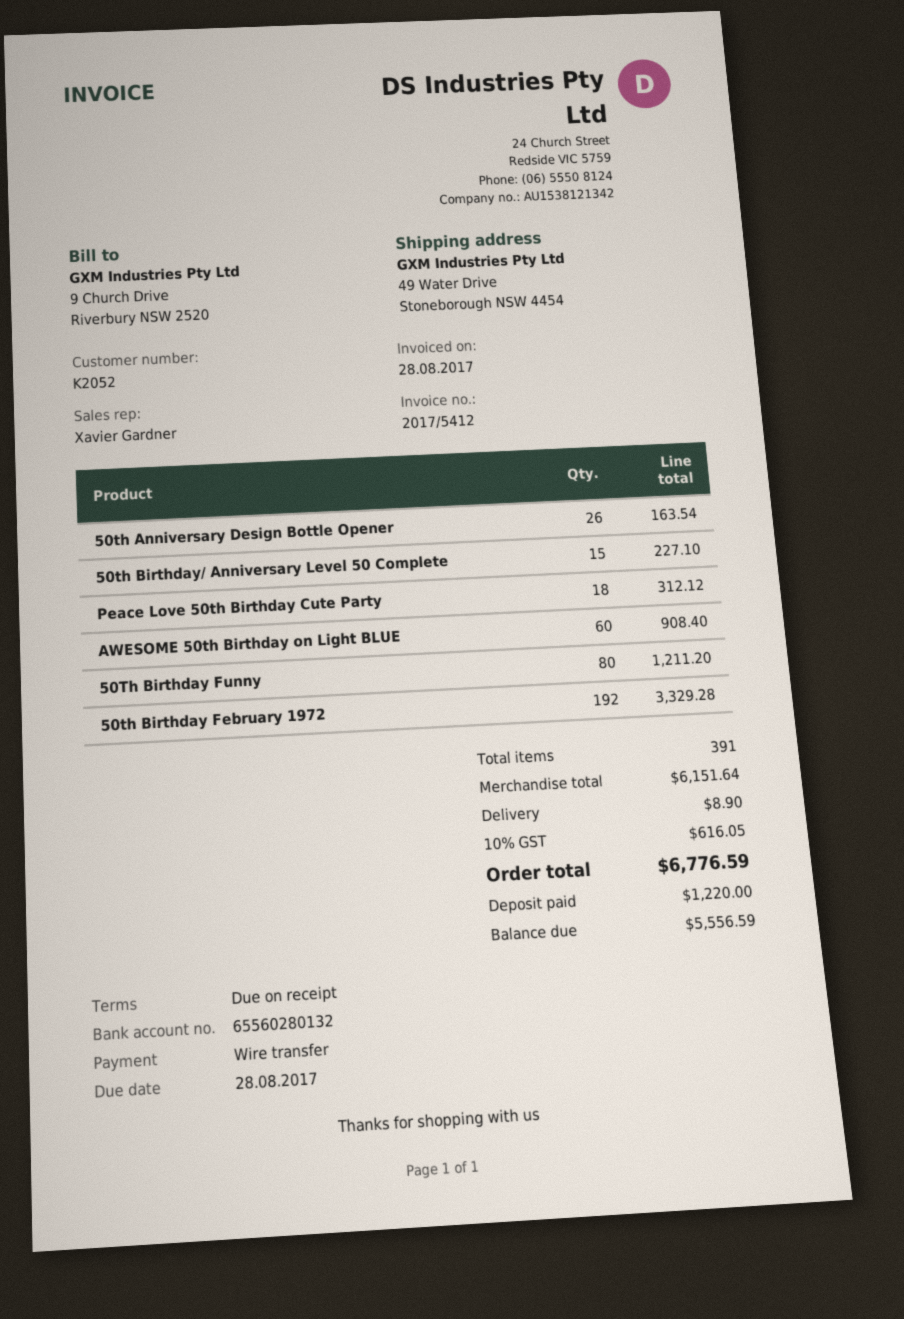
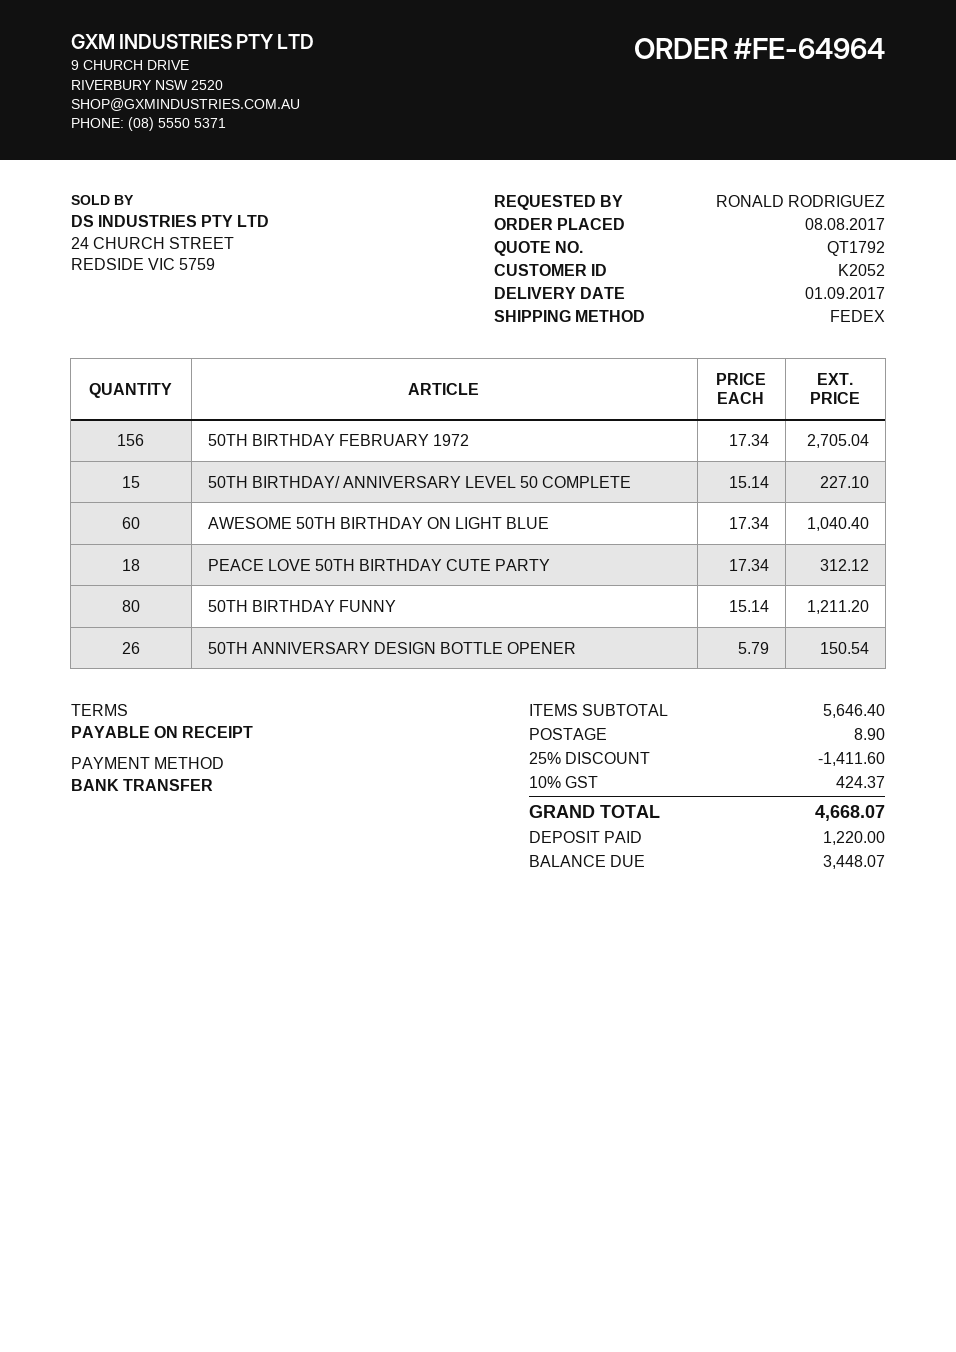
50th Anniversary Design Bottle Opener: 26 for 163.54 -> 26 for 150.54
AWESOME 50th Birthday on Light BLUE: 60 for 908.40 -> 60 for 1040.40
50th Birthday February 1972: 192 for 3329.28 -> 156 for 2705.04
subtotal: 6151.64 -> 5646.40
discount: none -> 25% = 1411.60
tax: 10% = 616.05 -> 10% = 424.37
total: 6776.59 -> 4668.07
balance: 5556.59 -> 3448.07

